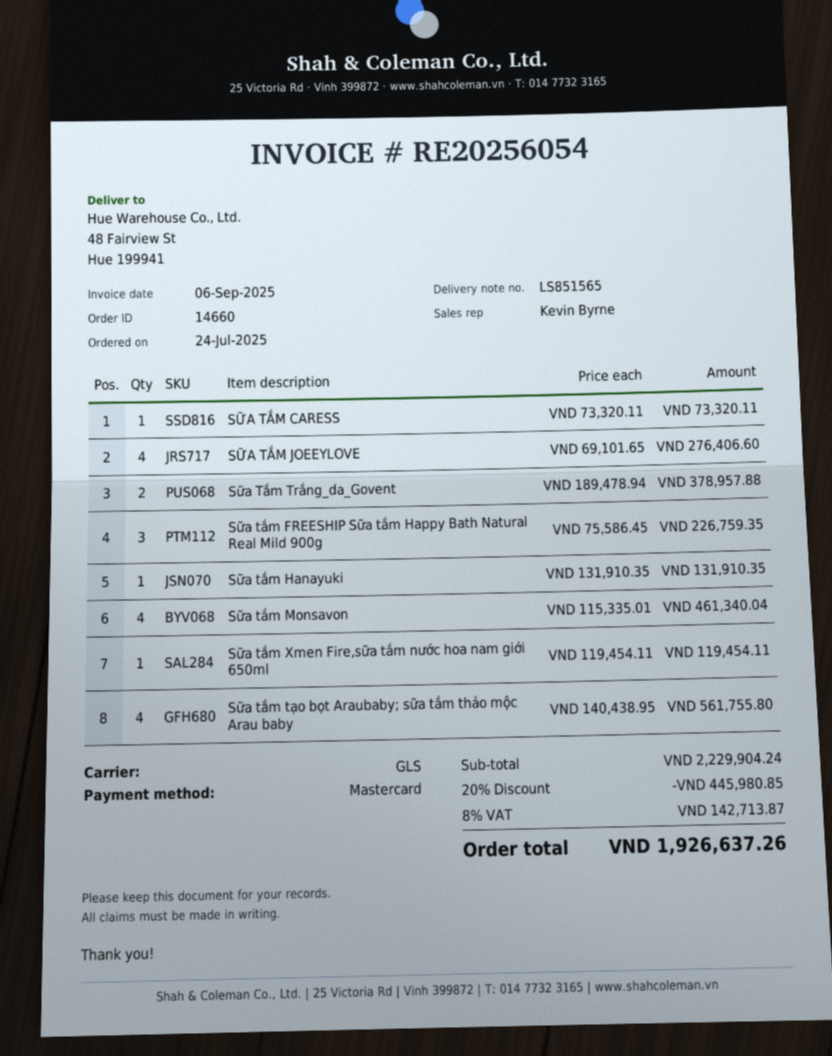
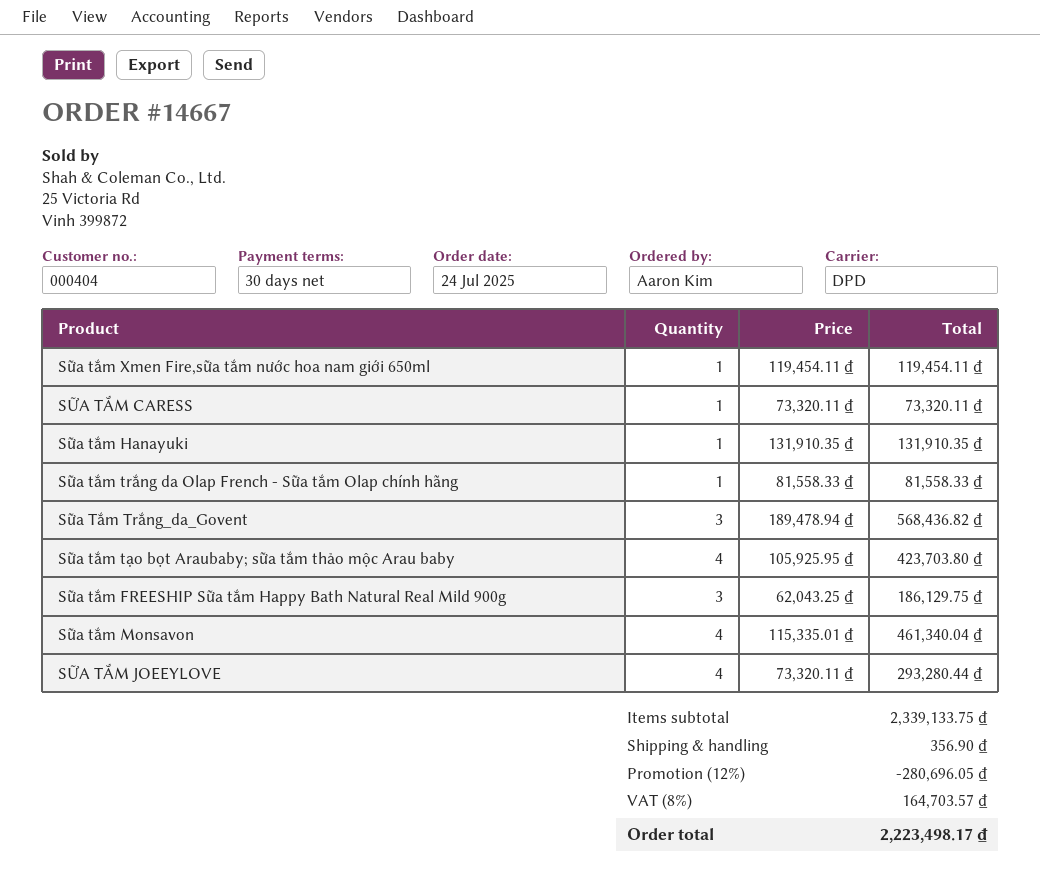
order number: 14660 -> 14667
shipping method: GLS -> DPD
SỮA TẮM JOEEYLOVE: 4 x 69101.65 = 276406.60 -> 4 x 73320.11 = 293280.44
Sữa Tắm Trắng_da_Govent: 2 x 189478.94 = 378957.88 -> 3 x 189478.94 = 568436.82
Sữa tắm FREESHIP Sữa tắm Happy Bath Natural Real Mild 900g: 3 x 75586.45 = 226759.35 -> 3 x 62043.25 = 186129.75
Sữa tắm tạo bọt Araubaby; sữa tắm thảo mộc Arau baby: 4 x 140438.95 = 561755.80 -> 4 x 105925.95 = 423703.80
Sữa tắm trắng da Olap French - Sữa tắm Olap chính hãng: none -> 1 x 81558.33 = 81558.33
subtotal: 2229904.24 -> 2339133.75
discount: 20% = 445980.85 -> 12% = 280696.05
shipping: none -> 356.90
tax: 8% = 142713.87 -> 8% = 164703.57
total: 1926637.26 -> 2223498.17

